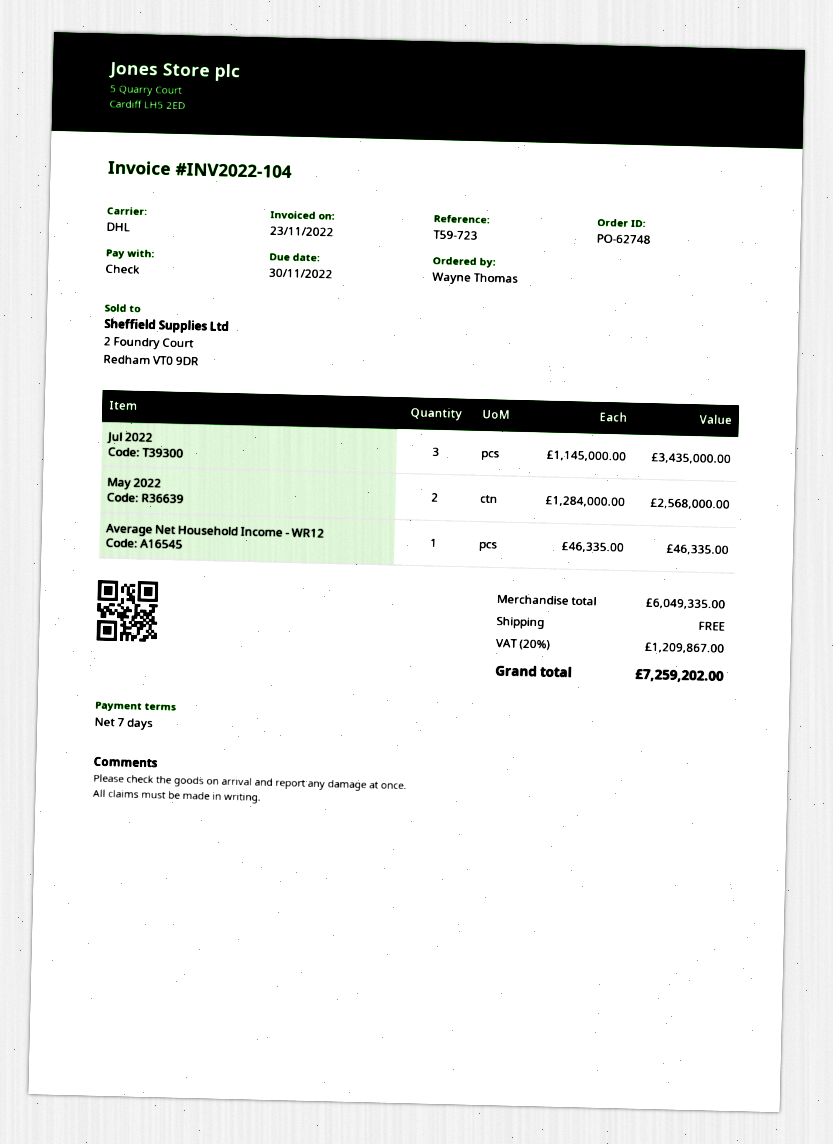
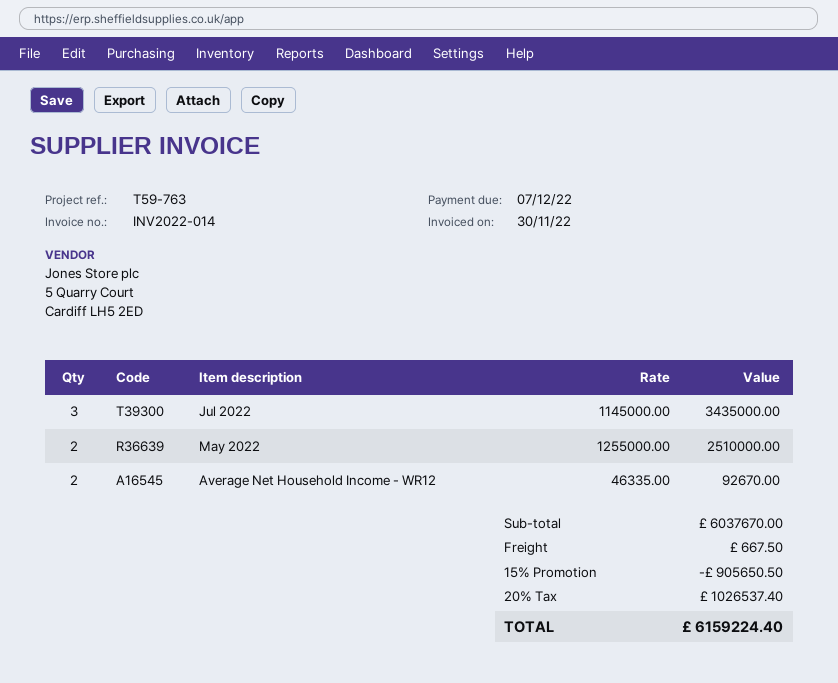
invoice number: INV2022-104 -> INV2022-014
invoice date: 2022-11-23 -> 2022-11-30
due date: 2022-11-30 -> 2022-12-07
reference: T59-723 -> T59-763
May 2022: 2 x 1284000.00 = 2568000.00 -> 2 x 1255000.00 = 2510000.00
Average Net Household Income - WR12: 1 x 46335.00 = 46335.00 -> 2 x 46335.00 = 92670.00
subtotal: 6049335.00 -> 6037670.00
discount: none -> 15% = 905650.50
shipping: 0.00 -> 667.50
tax: 20% = 1209867.00 -> 20% = 1026537.40
total: 7259202.00 -> 6159224.40

